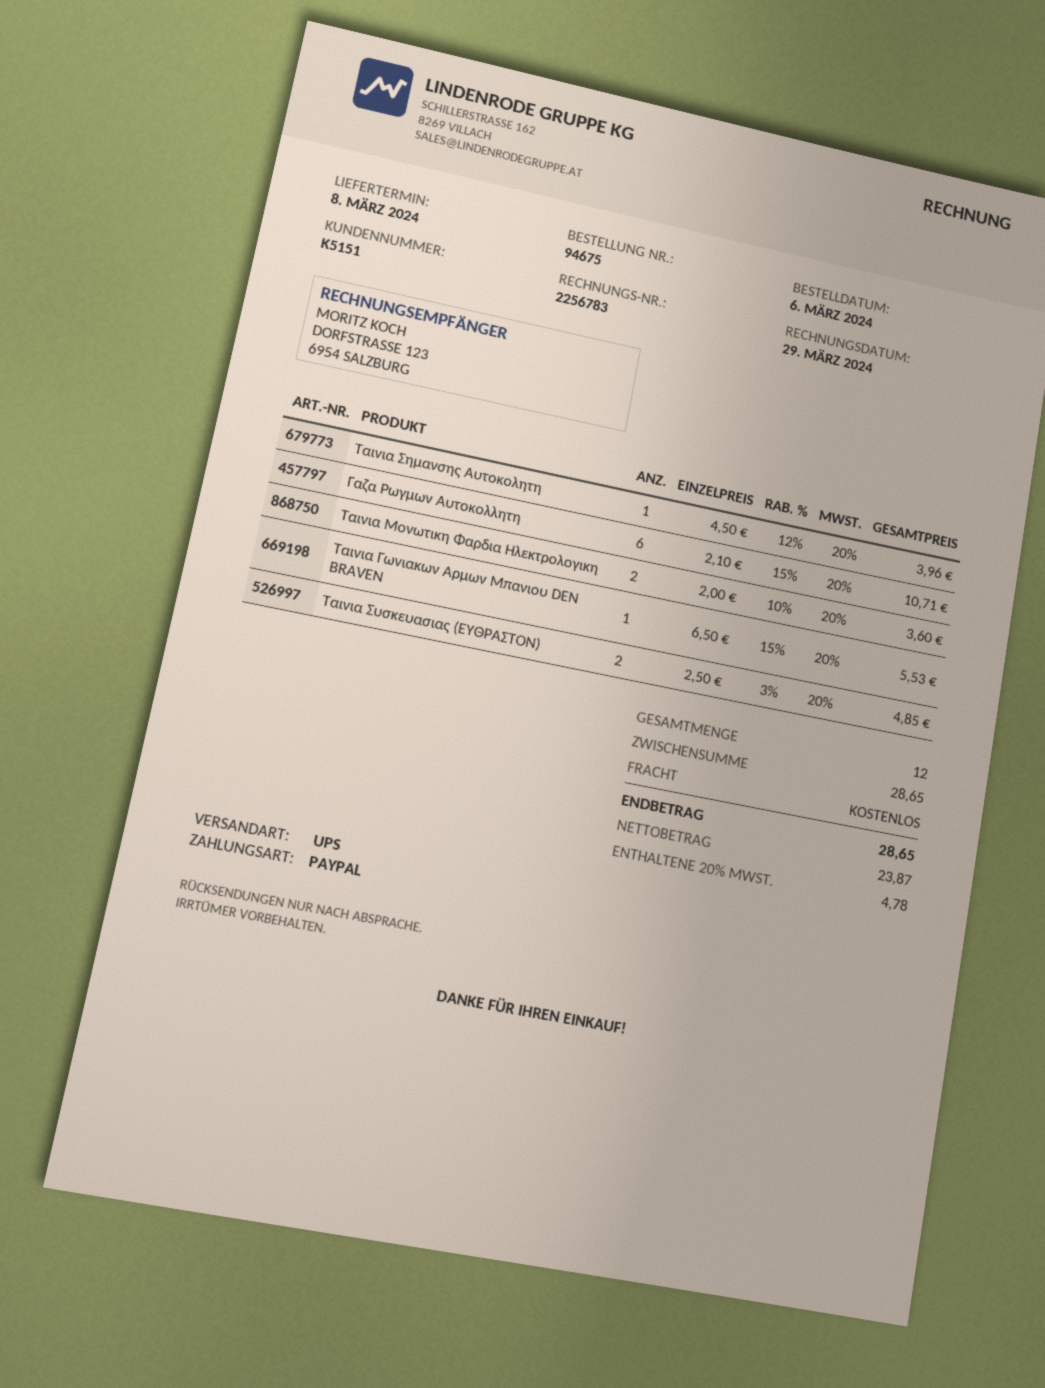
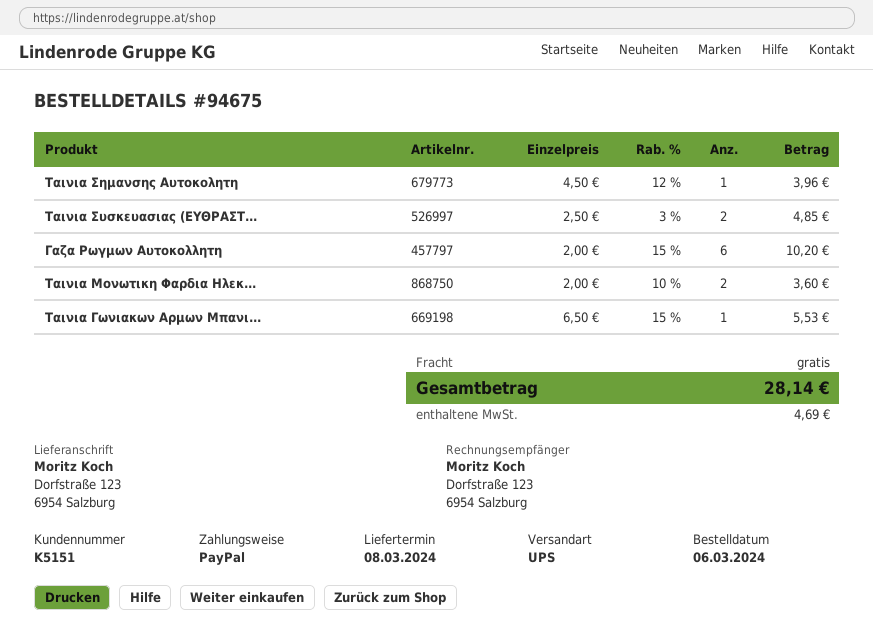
Γαζα Ρωγμων Αυτοκολλητη: 6 x 2.10 - 15% = 10.71 -> 6 x 2.00 - 15% = 10.20
tax: 4.78 -> 4.69
total: 28.65 -> 28.14

